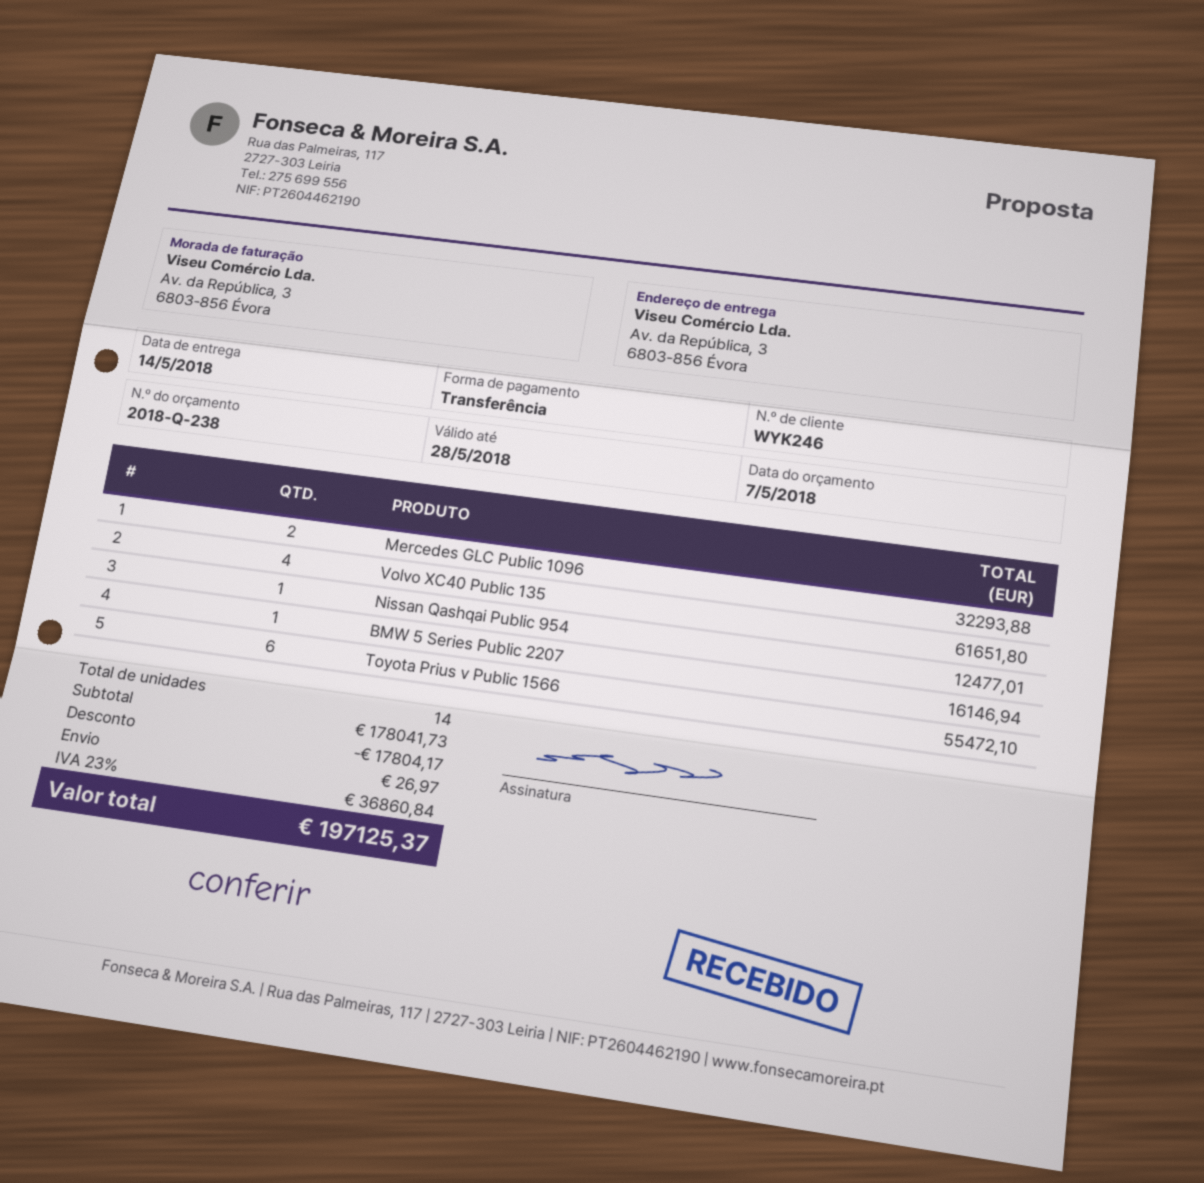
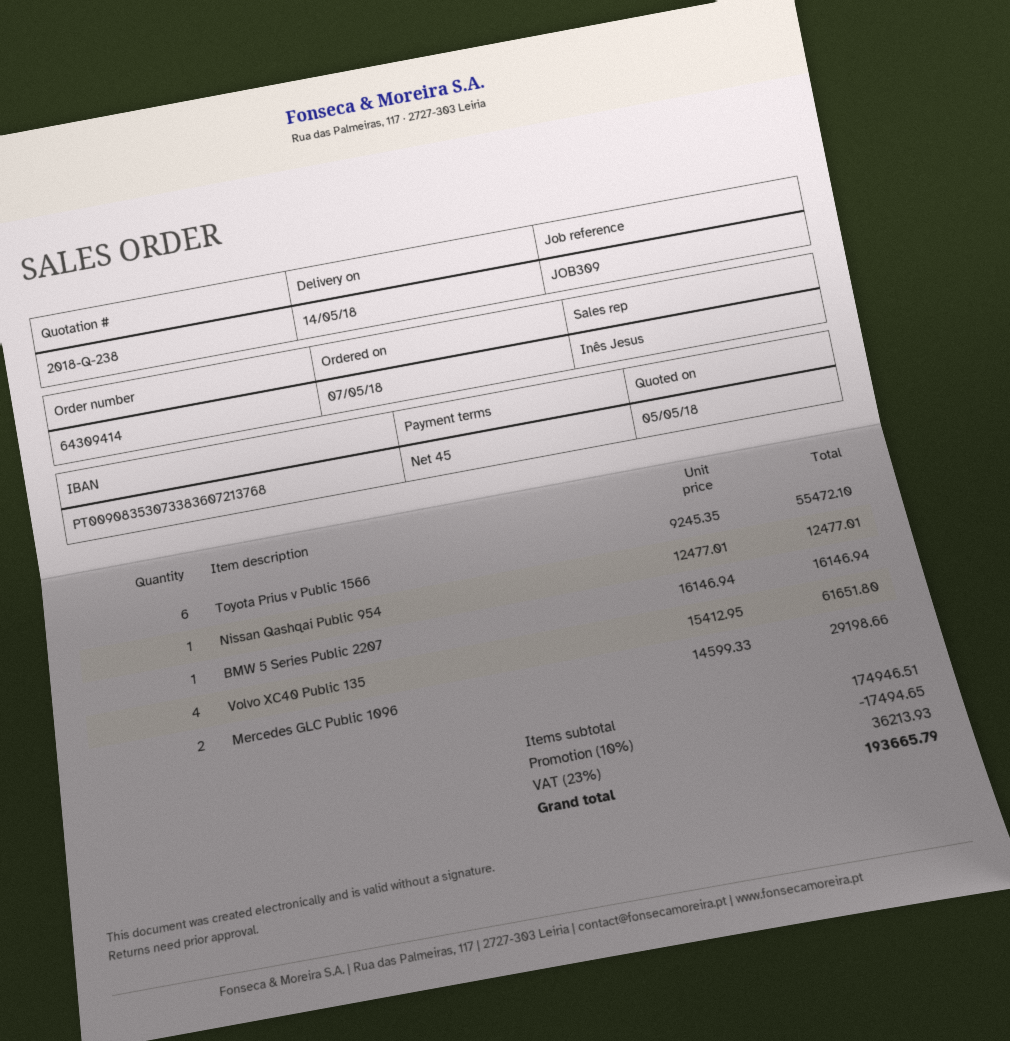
quote date: 2018-05-07 -> 2018-05-05
Mercedes GLC Public 1096: 2 for 32293.88 -> 2 for 29198.66
subtotal: 178041.73 -> 174946.51
discount: 17804.17 -> 17494.65
shipping: 26.97 -> none
tax: 23% = 36860.84 -> 23% = 36213.93
total: 197125.37 -> 193665.79

